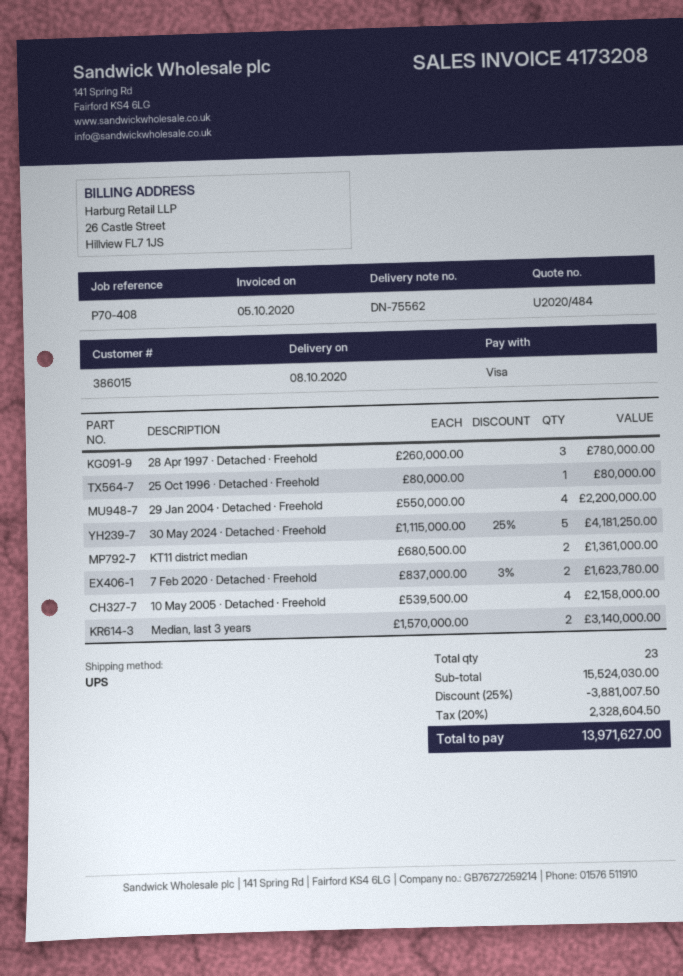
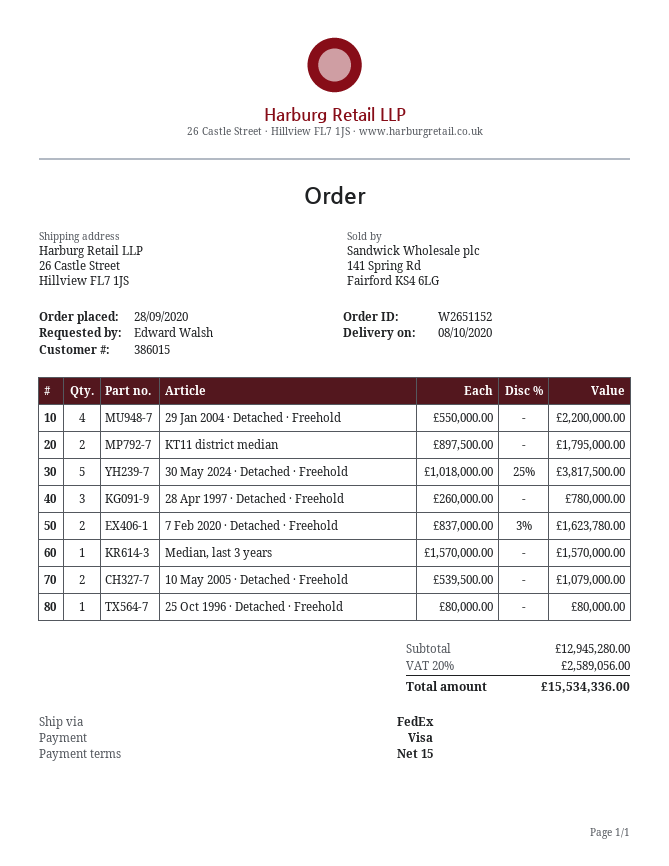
shipping method: UPS -> FedEx
30 May 2024 · Detached · Freehold: 5 x 1115000.00 - 25% = 4181250.00 -> 5 x 1018000.00 - 25% = 3817500.00
KT11 district median: 2 x 680500.00 = 1361000.00 -> 2 x 897500.00 = 1795000.00
10 May 2005 · Detached · Freehold: 4 x 539500.00 = 2158000.00 -> 2 x 539500.00 = 1079000.00
Median, last 3 years: 2 x 1570000.00 = 3140000.00 -> 1 x 1570000.00 = 1570000.00
subtotal: 15524030.00 -> 12945280.00
discount: 25% = 3881007.50 -> none
tax: 20% = 2328604.50 -> 20% = 2589056.00
total: 13971627.00 -> 15534336.00

